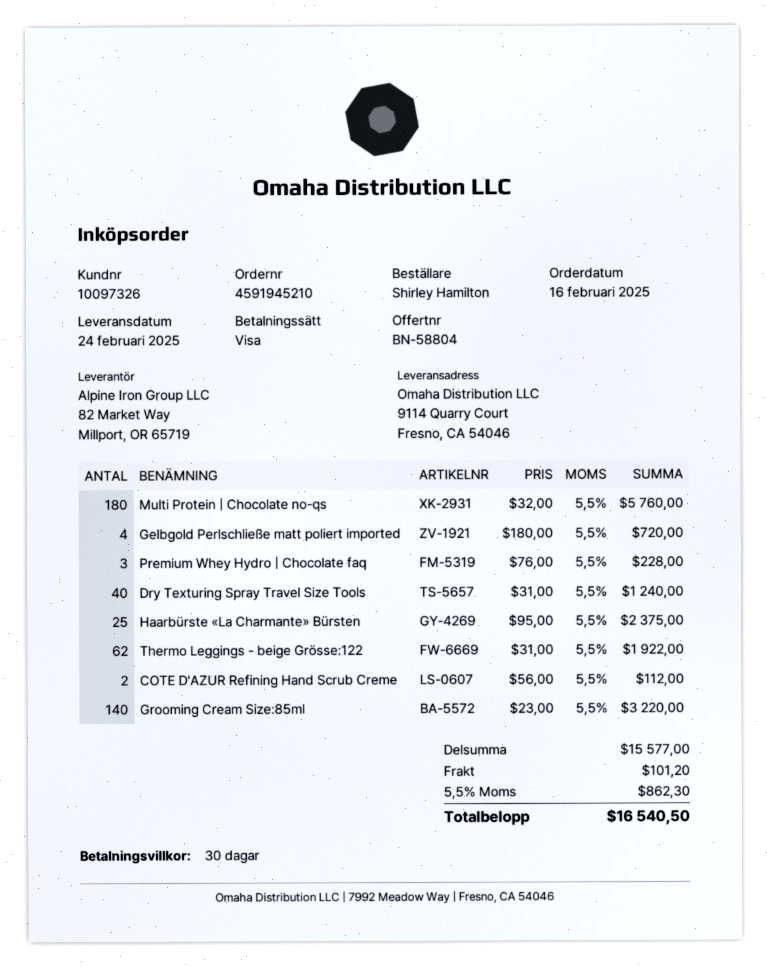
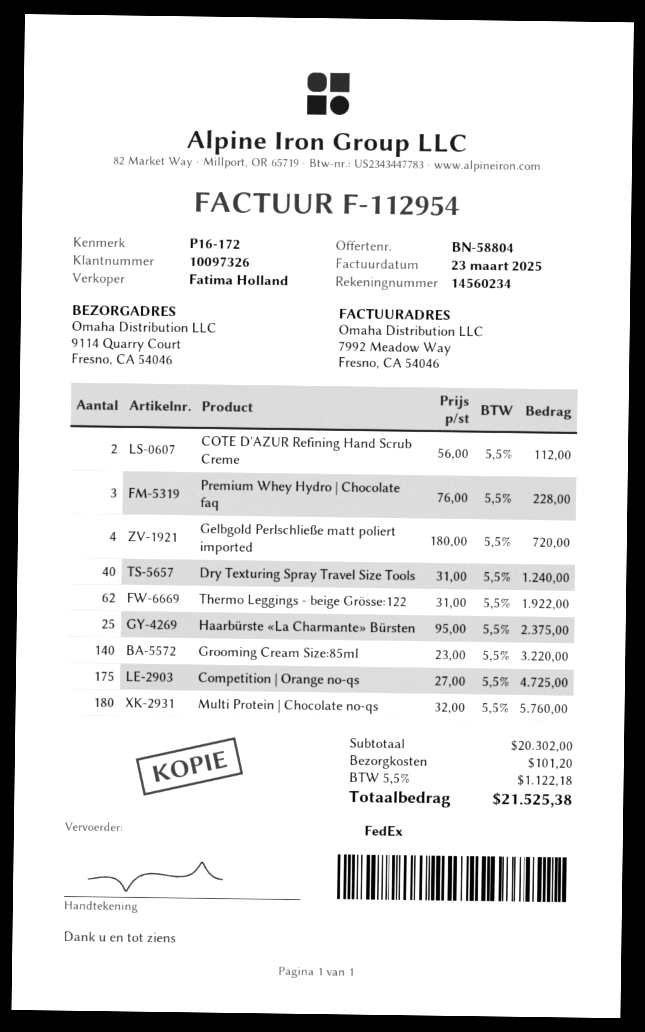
Competition | Orange no-qs: none -> 175 x 27.00 = 4725.00
subtotal: 15577.00 -> 20302.00
tax: 5.5% = 862.30 -> 5.5% = 1122.18
total: 16540.50 -> 21525.38

